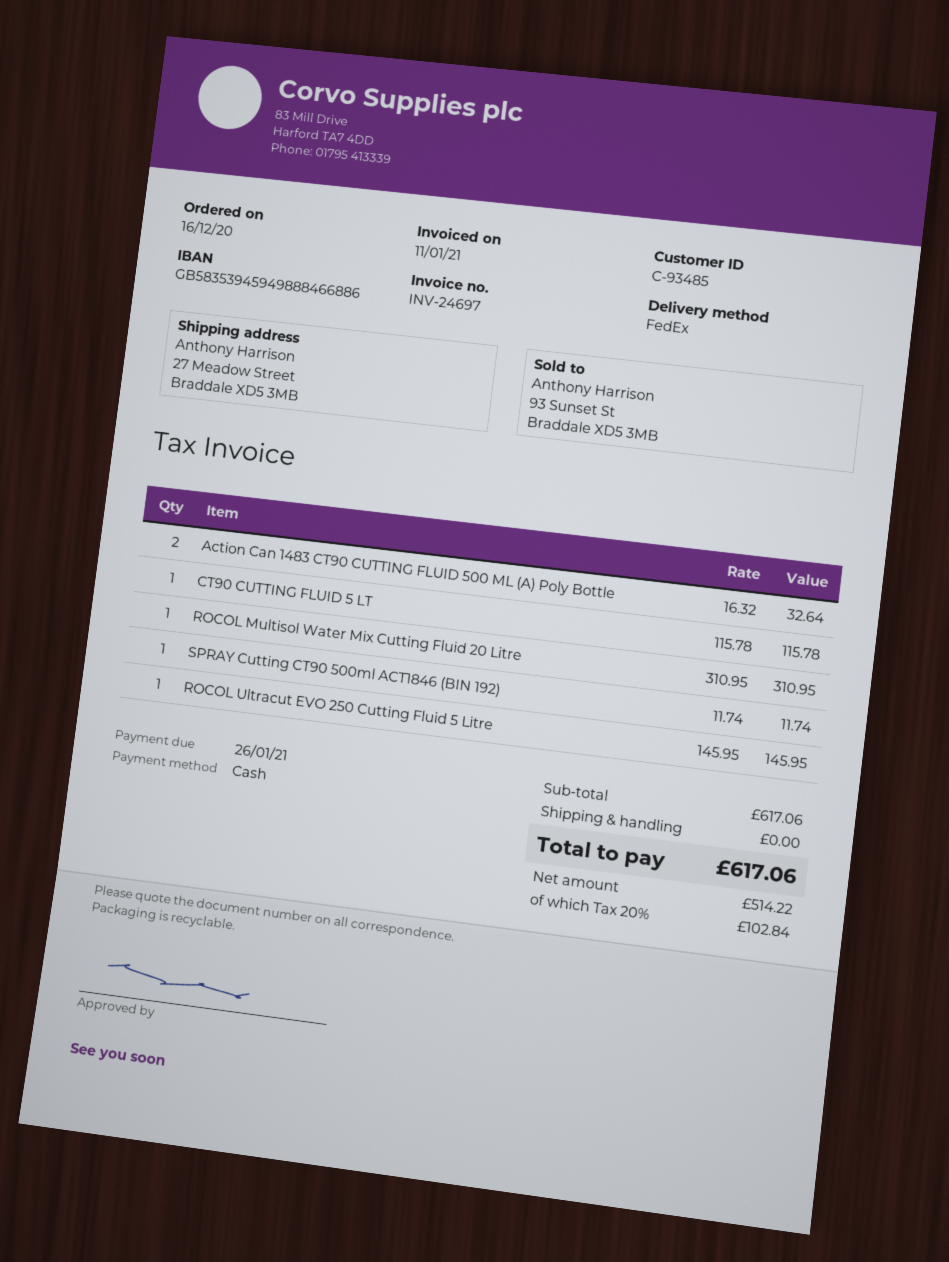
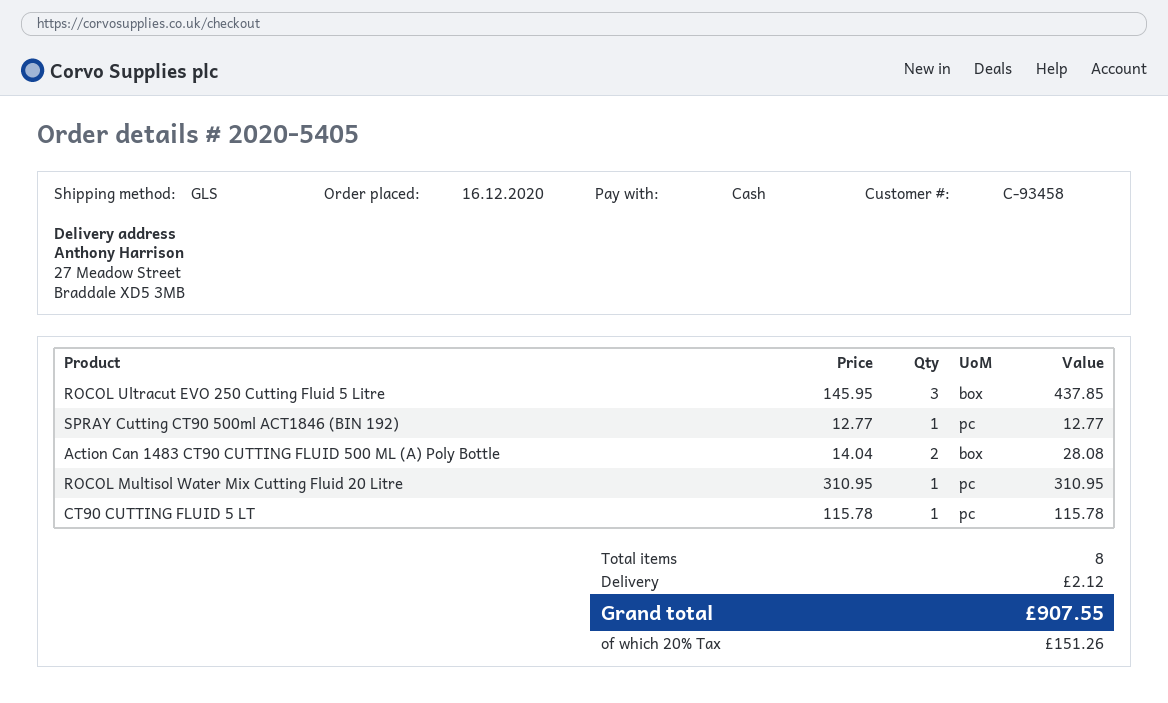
customer number: C-93485 -> C-93458
shipping method: FedEx -> GLS
Action Can 1483 CT90 CUTTING FLUID 500 ML (A) Poly Bottle: 2 x 16.32 = 32.64 -> 2 x 14.04 = 28.08
SPRAY Cutting CT90 500ml ACT1846 (BIN 192): 1 x 11.74 = 11.74 -> 1 x 12.77 = 12.77
ROCOL Ultracut EVO 250 Cutting Fluid 5 Litre: 1 x 145.95 = 145.95 -> 3 x 145.95 = 437.85
shipping: 0.00 -> 2.12
tax: 20% = 102.84 -> 20% = 151.26
total: 617.06 -> 907.55

